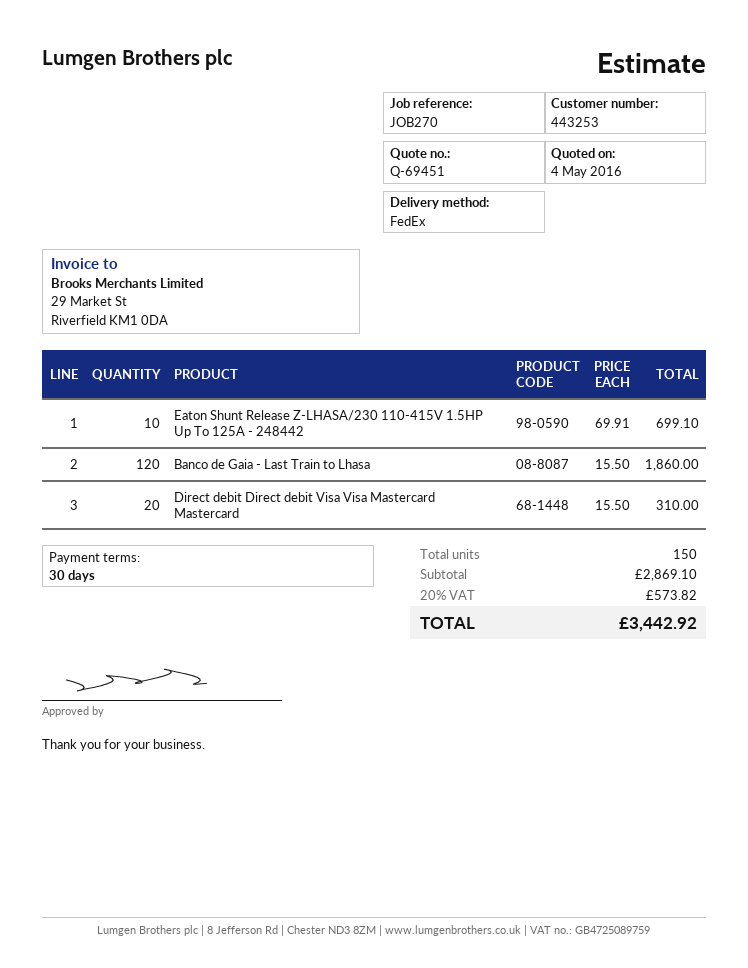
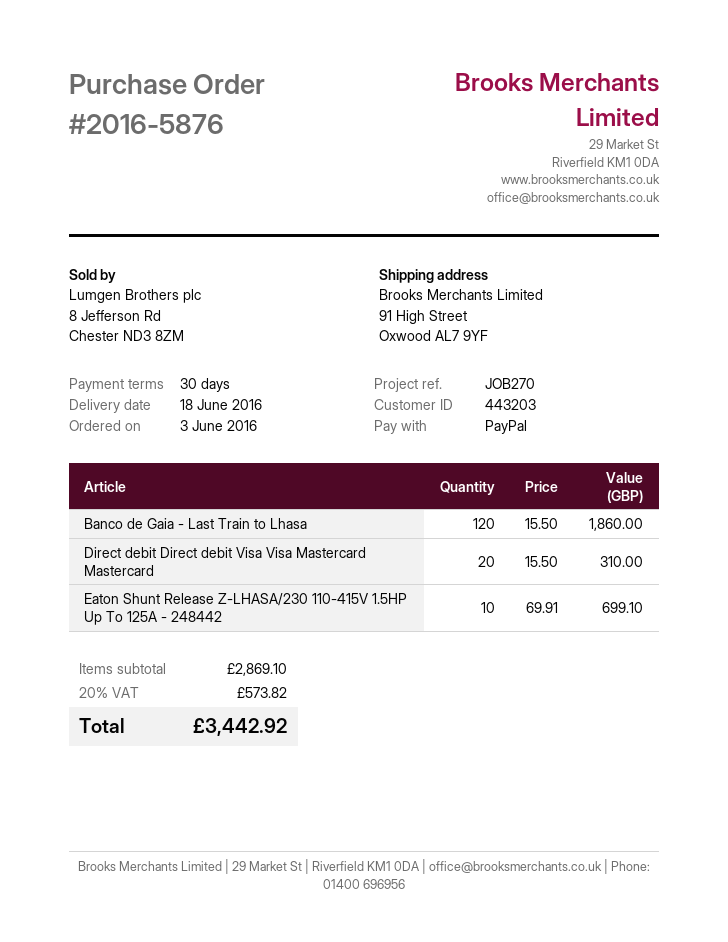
customer number: 443253 -> 443203

